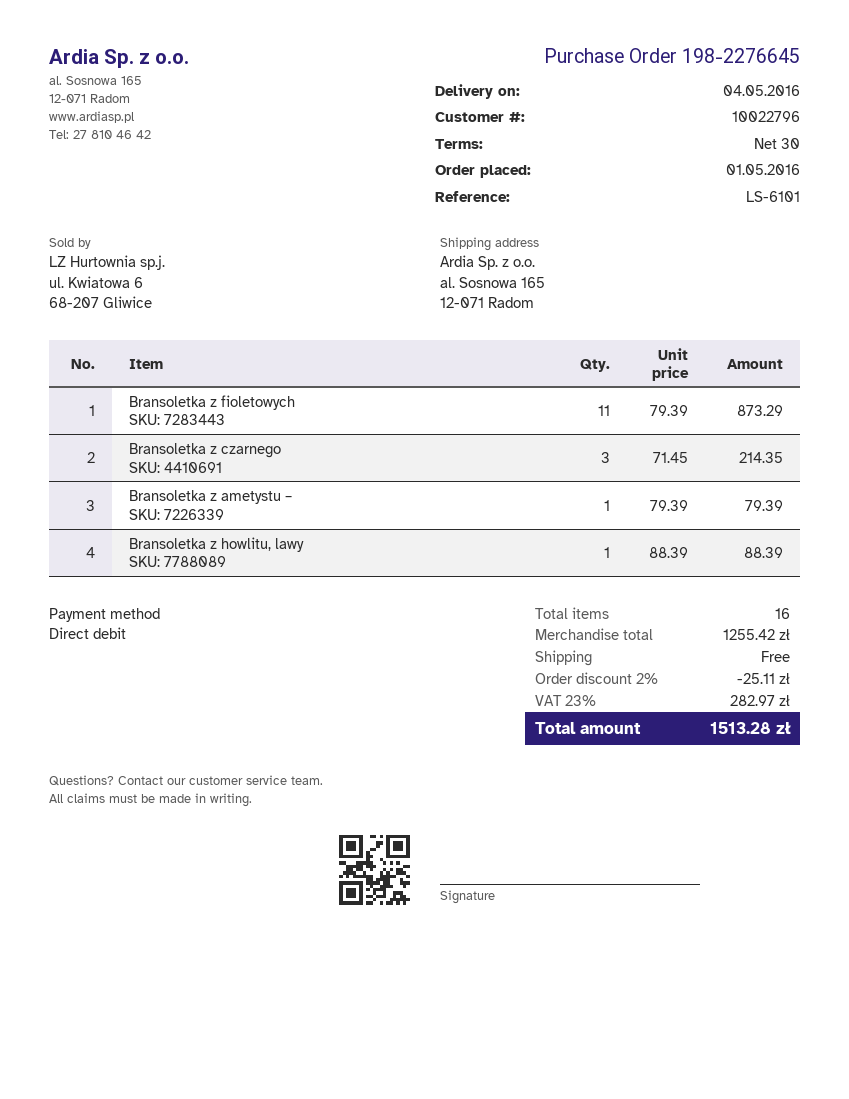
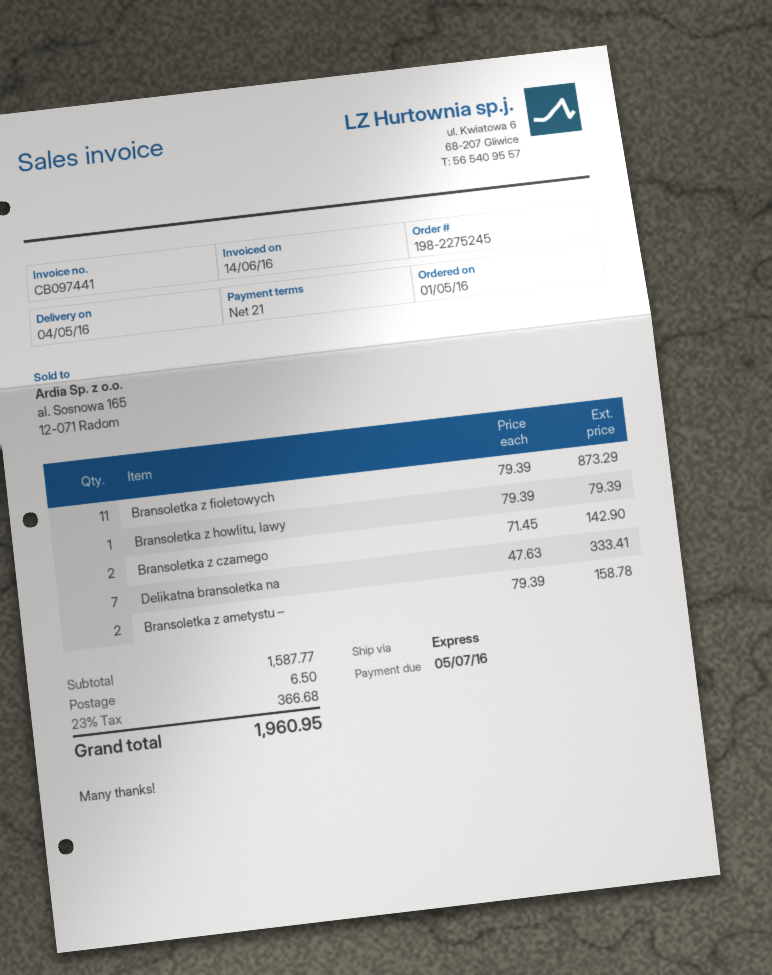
order number: 198-2276645 -> 198-2275245
payment terms: 30 days -> 21 days
Bransoletka z czarnego: 3 x 71.45 = 214.35 -> 2 x 71.45 = 142.90
Bransoletka z ametystu –: 1 x 79.39 = 79.39 -> 2 x 79.39 = 158.78
Bransoletka z howlitu, lawy: 1 x 88.39 = 88.39 -> 1 x 79.39 = 79.39
Delikatna bransoletka na: none -> 7 x 47.63 = 333.41
subtotal: 1255.42 -> 1587.77
discount: 2% = 25.11 -> none
shipping: 0.00 -> 6.50
tax: 23% = 282.97 -> 23% = 366.68
total: 1513.28 -> 1960.95

